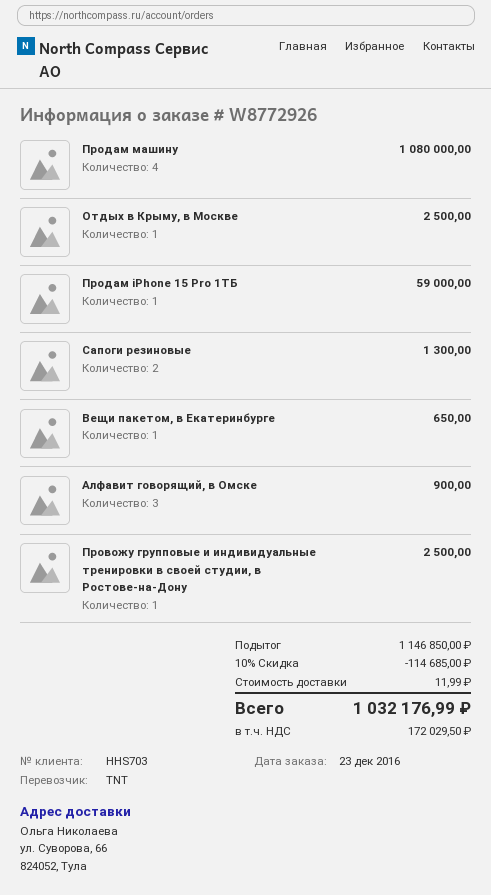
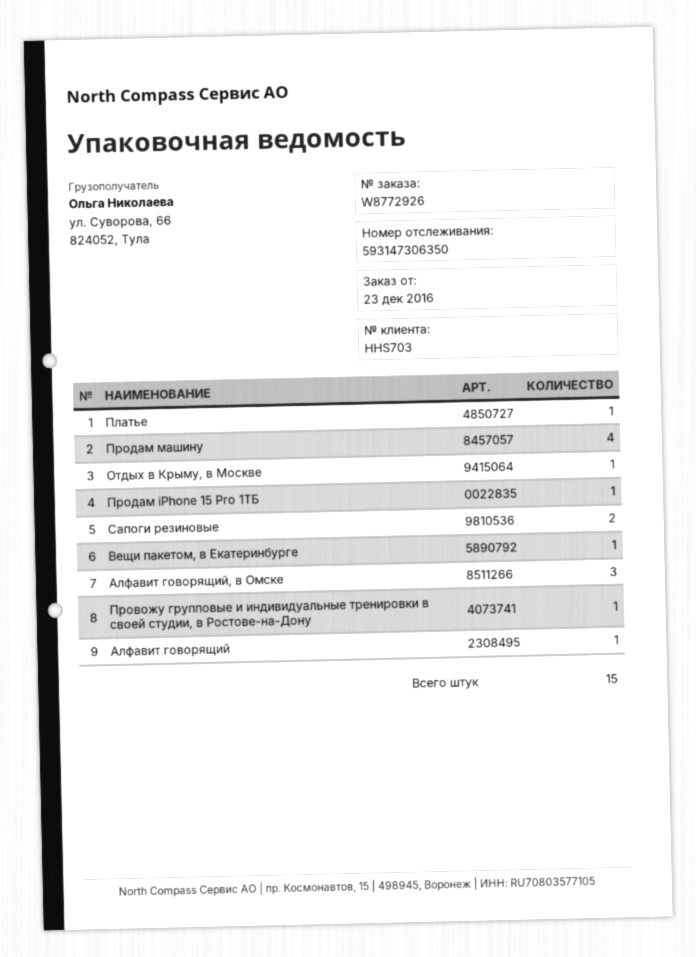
Платье: none -> 1
Алфавит говорящий: none -> 1

